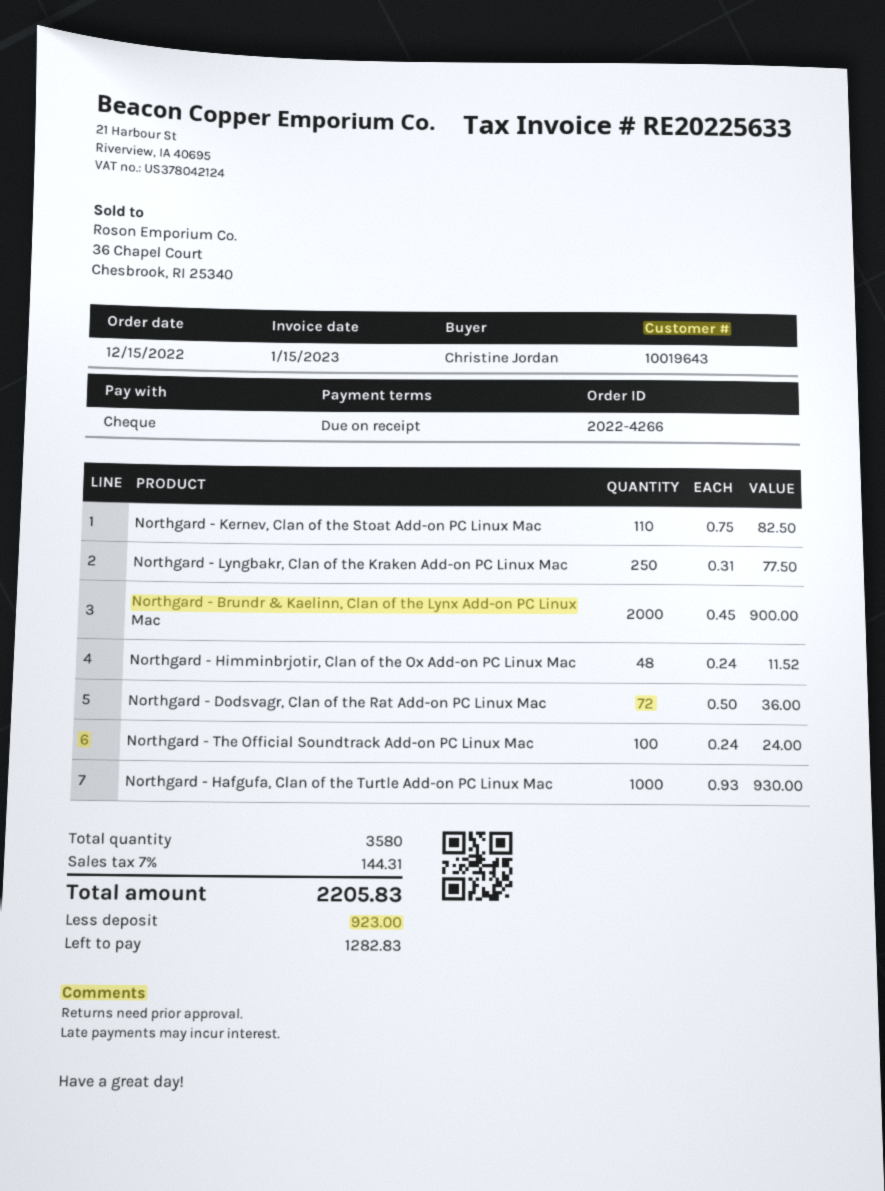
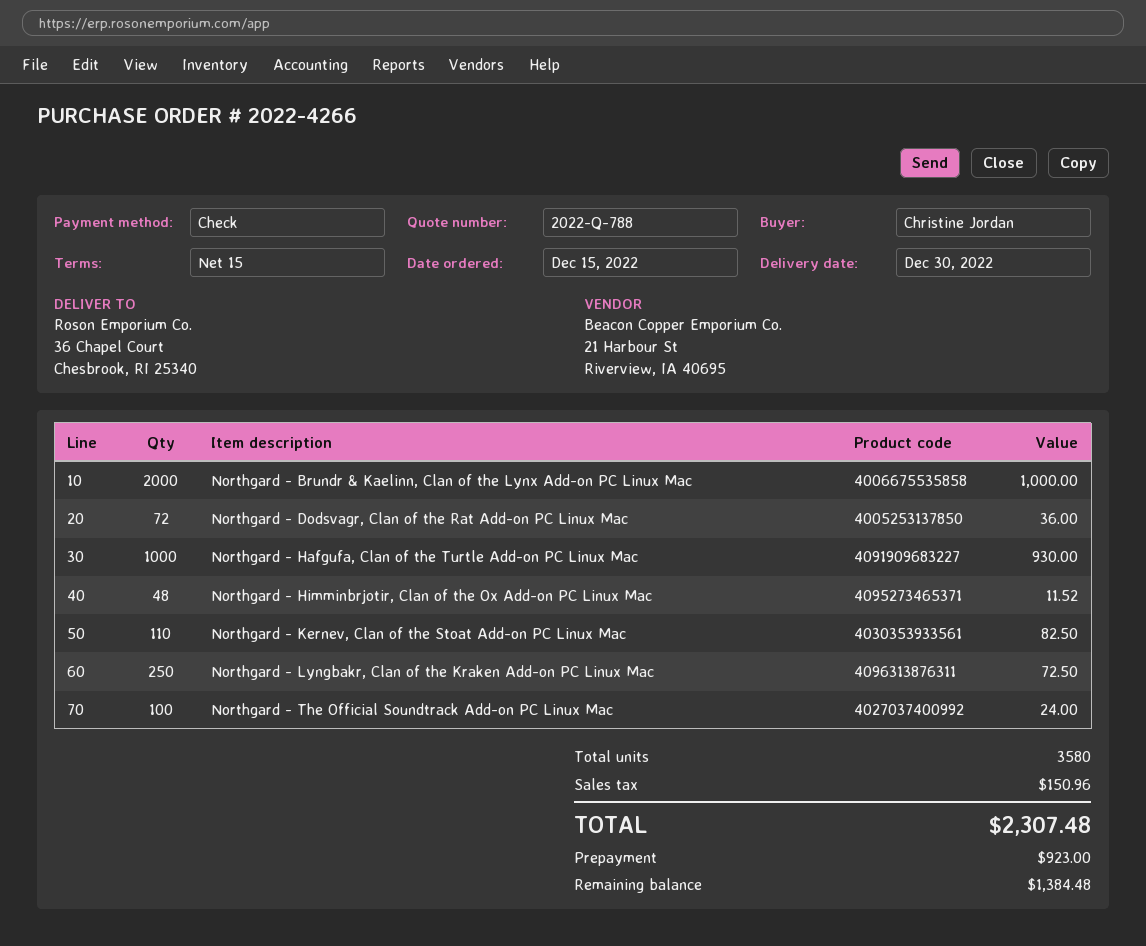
payment terms: on receipt -> 15 days
Northgard - Lyngbakr, Clan of the Kraken Add-on PC Linux Mac: 250 for 77.50 -> 250 for 72.50
Northgard - Brundr & Kaelinn, Clan of the Lynx Add-on PC Linux Mac: 2000 for 900.00 -> 2000 for 1000.00
tax: 144.31 -> 150.96
total: 2205.83 -> 2307.48
balance: 1282.83 -> 1384.48

